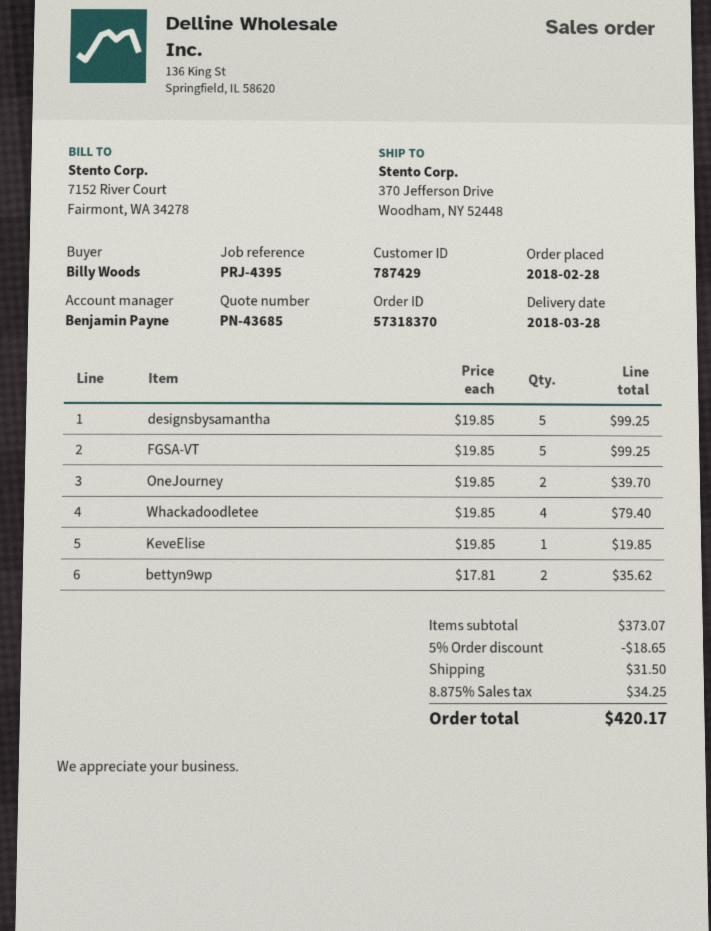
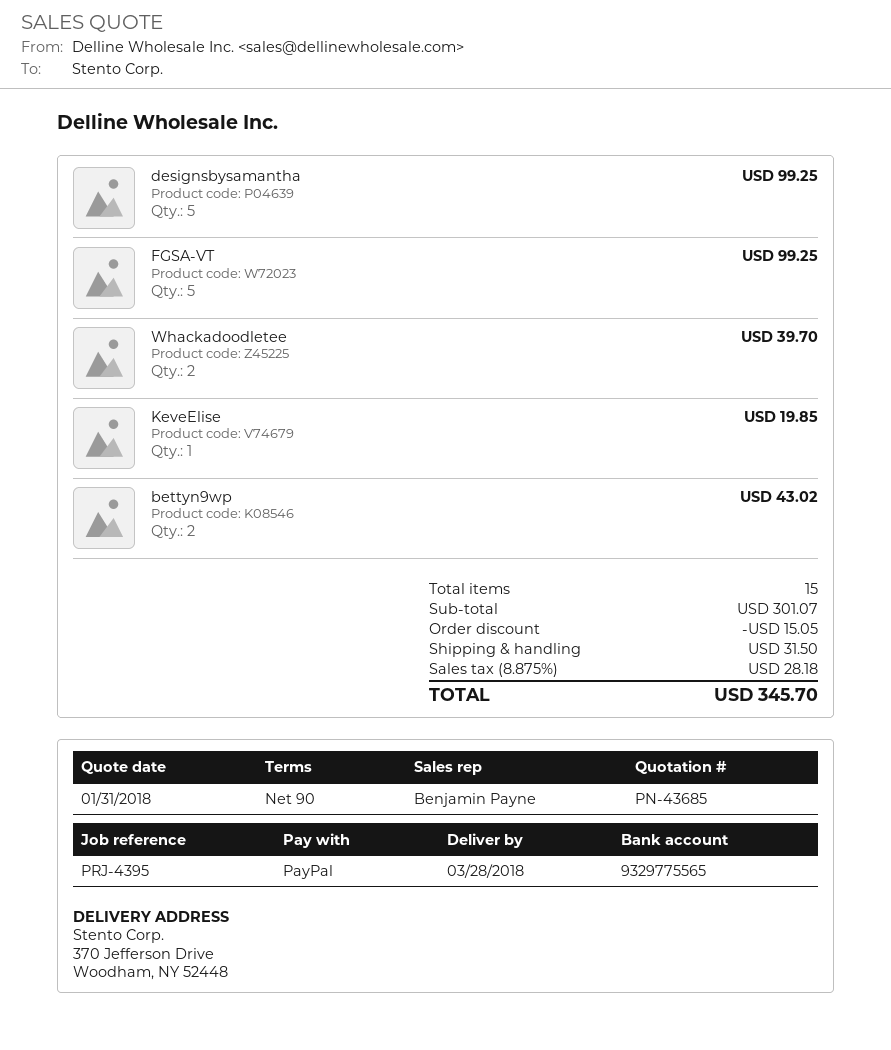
OneJourney: 2 for 39.70 -> none
Whackadoodletee: 4 for 79.40 -> 2 for 39.70
bettyn9wp: 2 for 35.62 -> 2 for 43.02
subtotal: 373.07 -> 301.07
discount: 18.65 -> 15.05
tax: 8.875% = 34.25 -> 8.875% = 28.18
total: 420.17 -> 345.70

